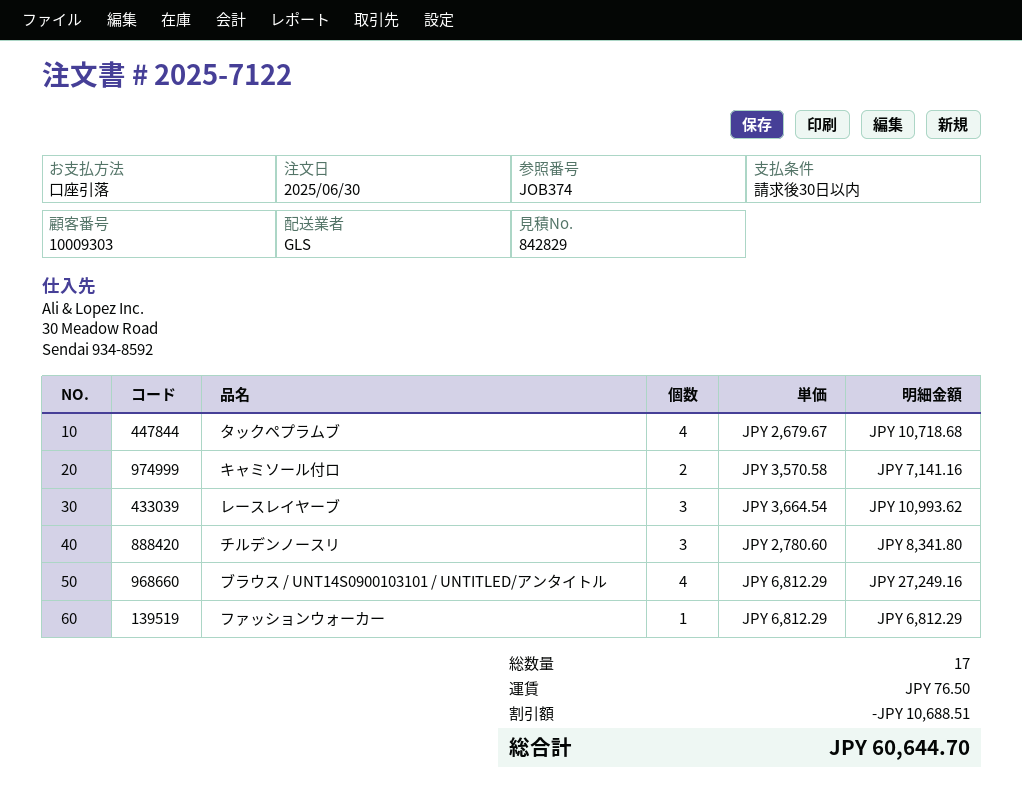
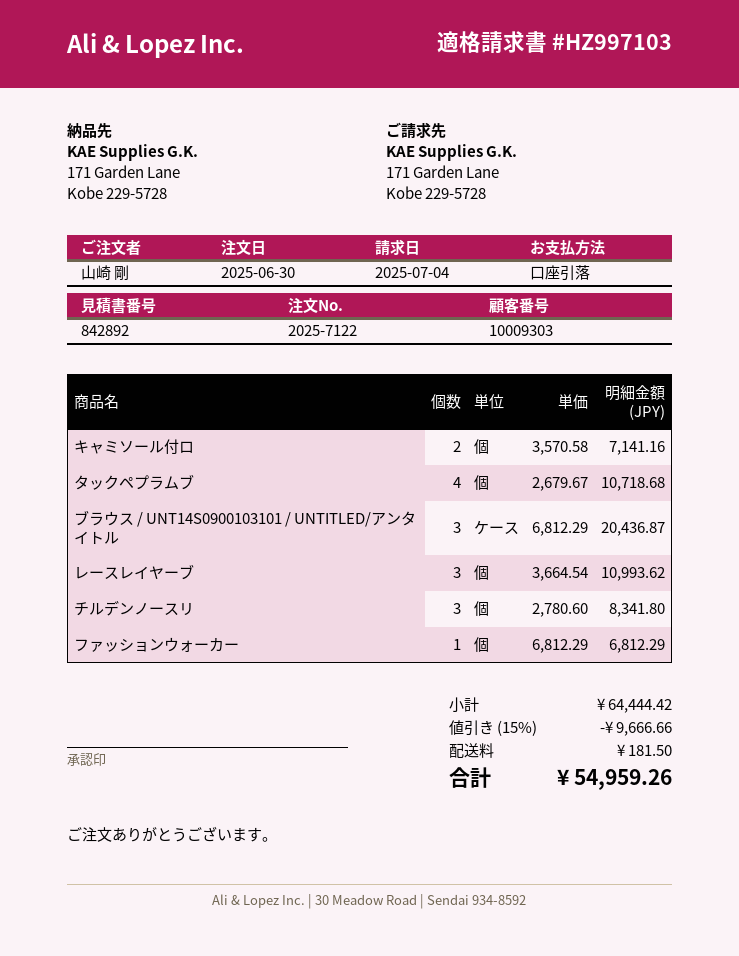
quote number: 842829 -> 842892
ブラウス / UNT14S0900103101 / UNTITLED/アンタイトル: 4 x 6812.29 = 27249.16 -> 3 x 6812.29 = 20436.87
discount: 10688.51 -> 9666.66
shipping: 76.50 -> 181.50
total: 60644.70 -> 54959.26

